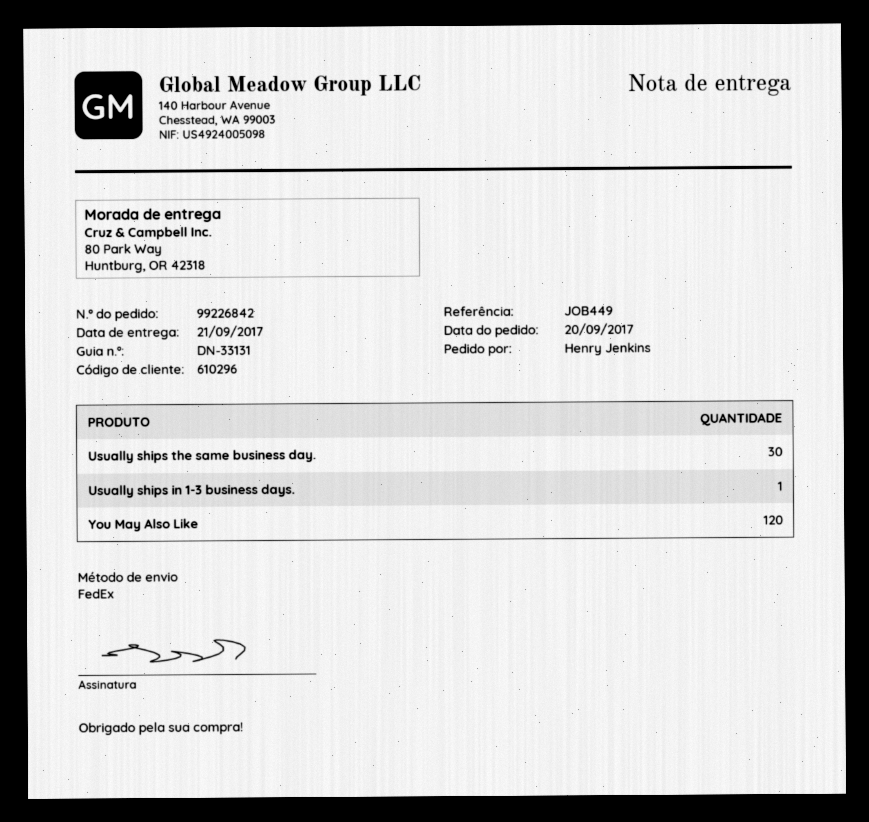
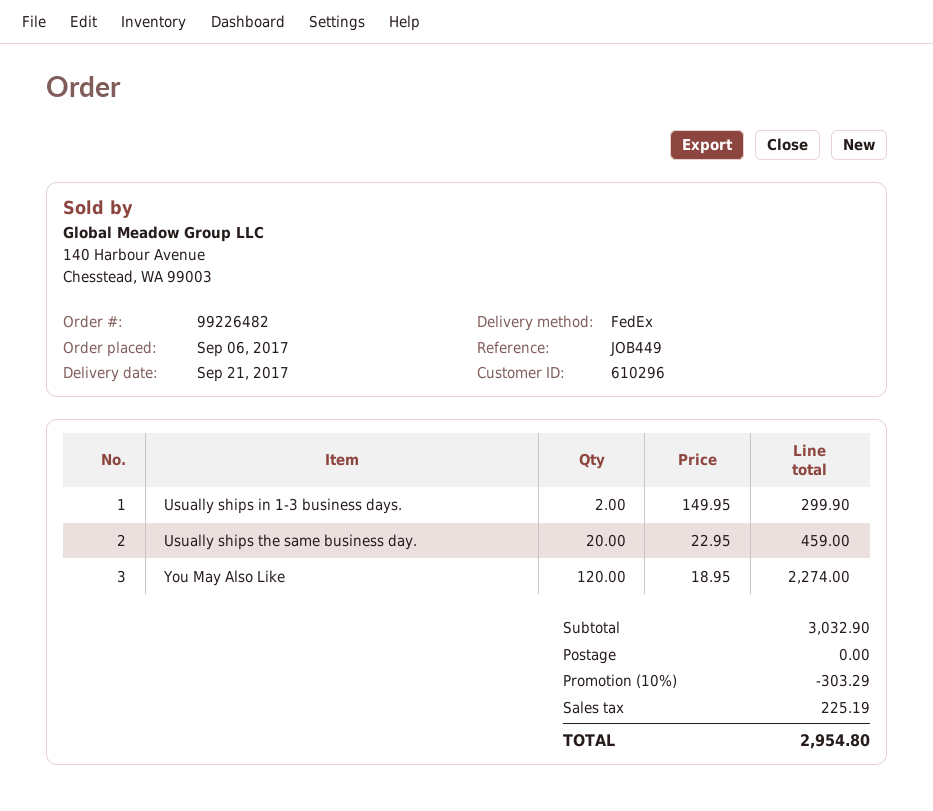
order number: 99226842 -> 99226482
order date: 2017-09-20 -> 2017-09-06
Usually ships the same business day.: 30 -> 20
Usually ships in 1-3 business days.: 1 -> 2

